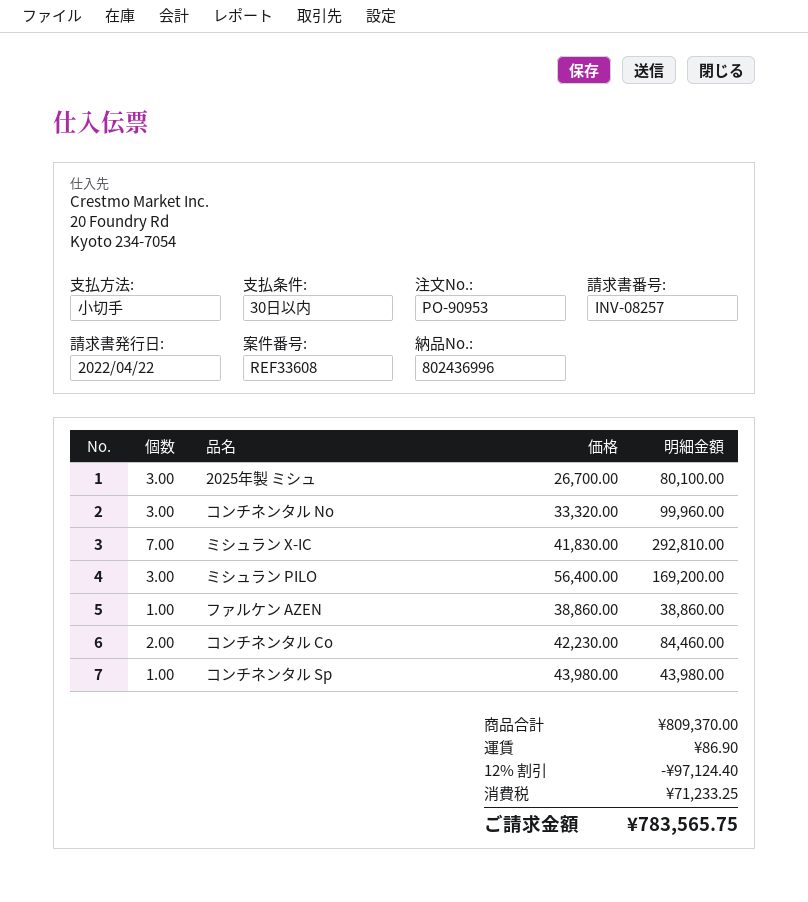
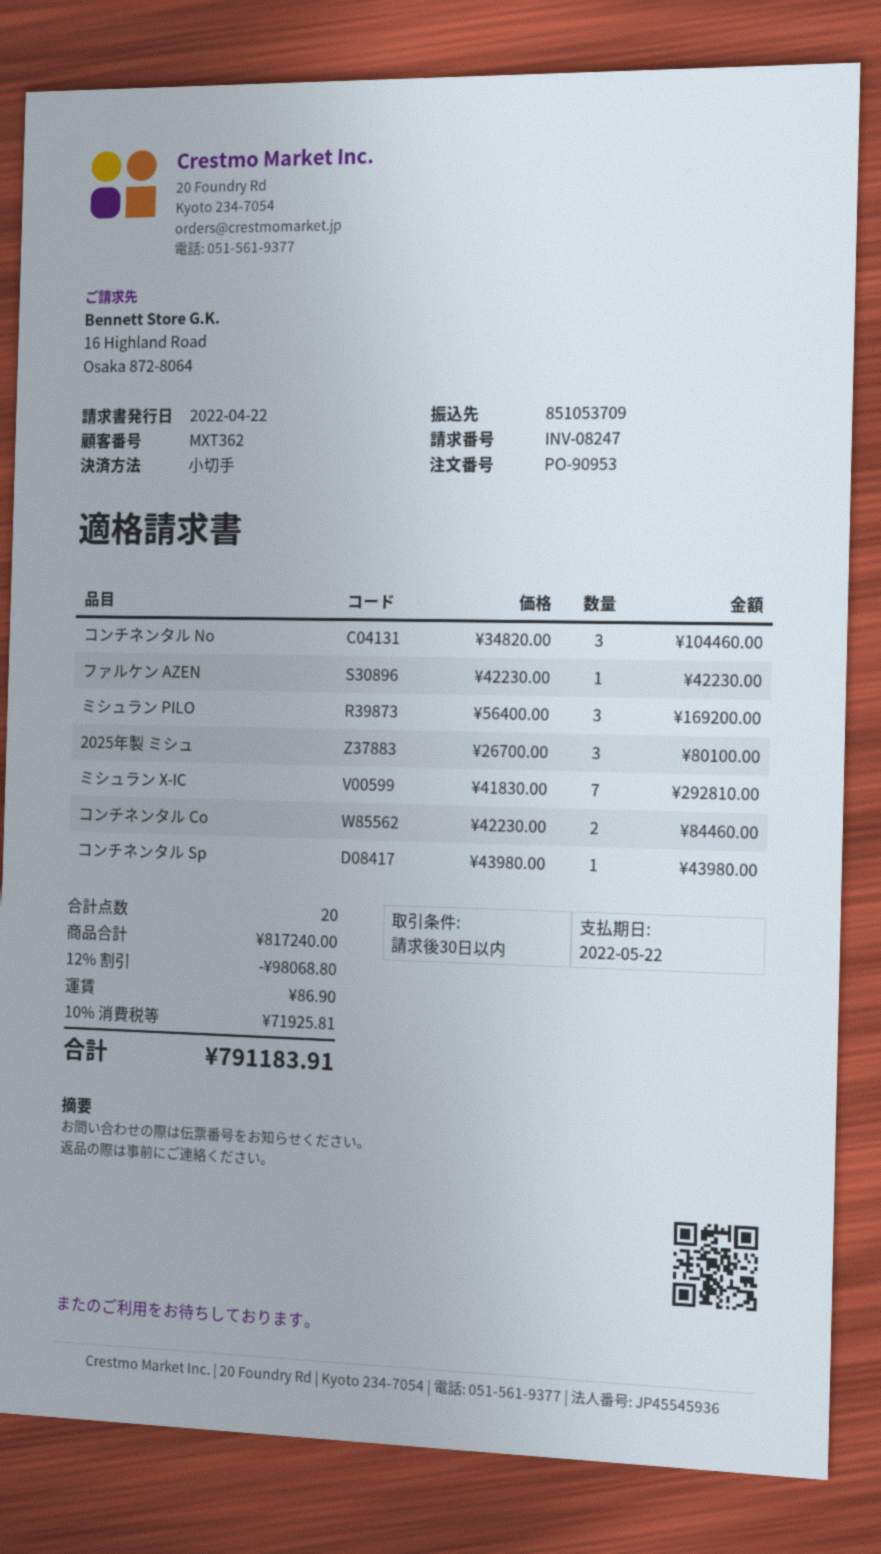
invoice number: INV-08257 -> INV-08247
コンチネンタル No: 3 x 33320.00 = 99960.00 -> 3 x 34820.00 = 104460.00
ファルケン AZEN: 1 x 38860.00 = 38860.00 -> 1 x 42230.00 = 42230.00
subtotal: 809370.00 -> 817240.00
discount: 12% = 97124.40 -> 12% = 98068.80
tax: 71233.25 -> 71925.81
total: 783565.75 -> 791183.91

